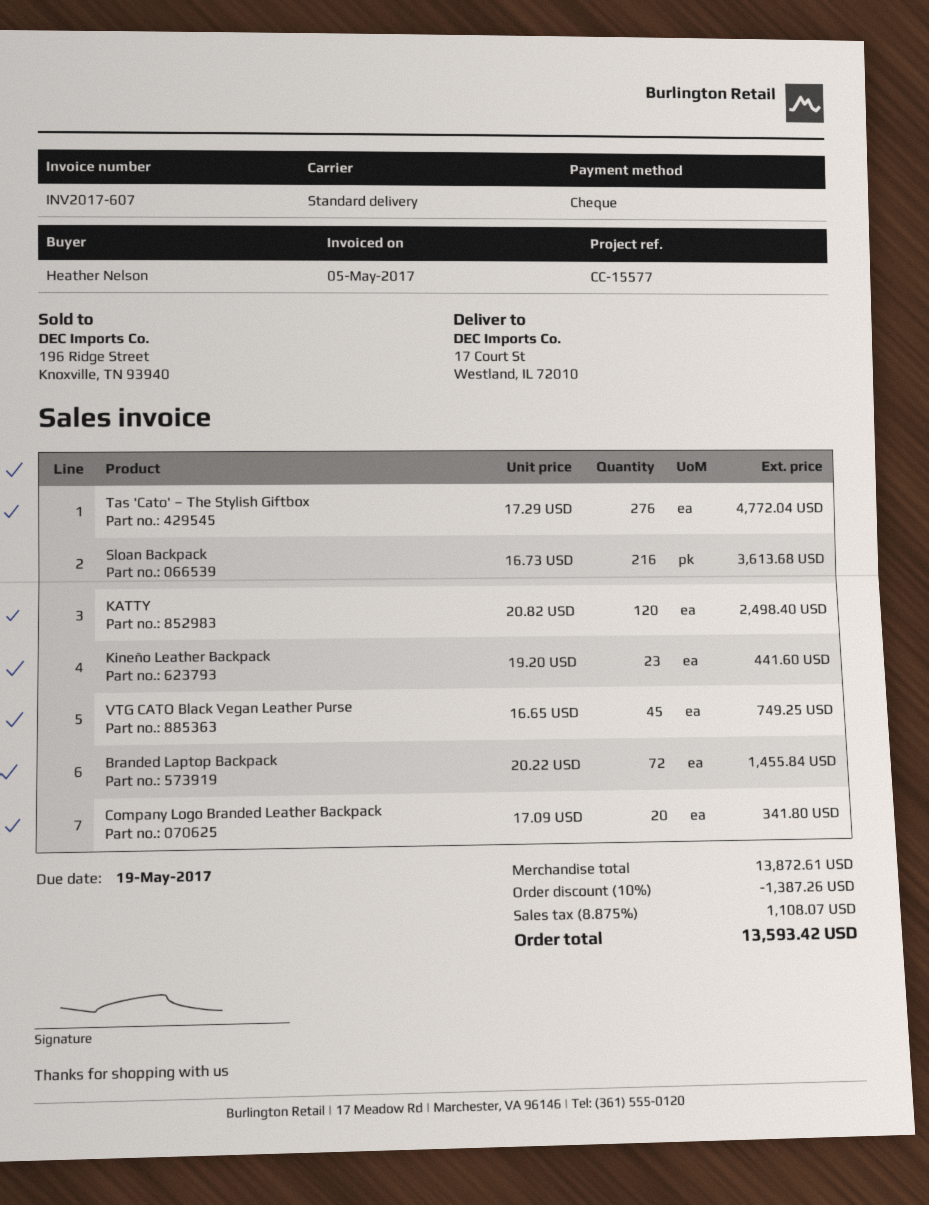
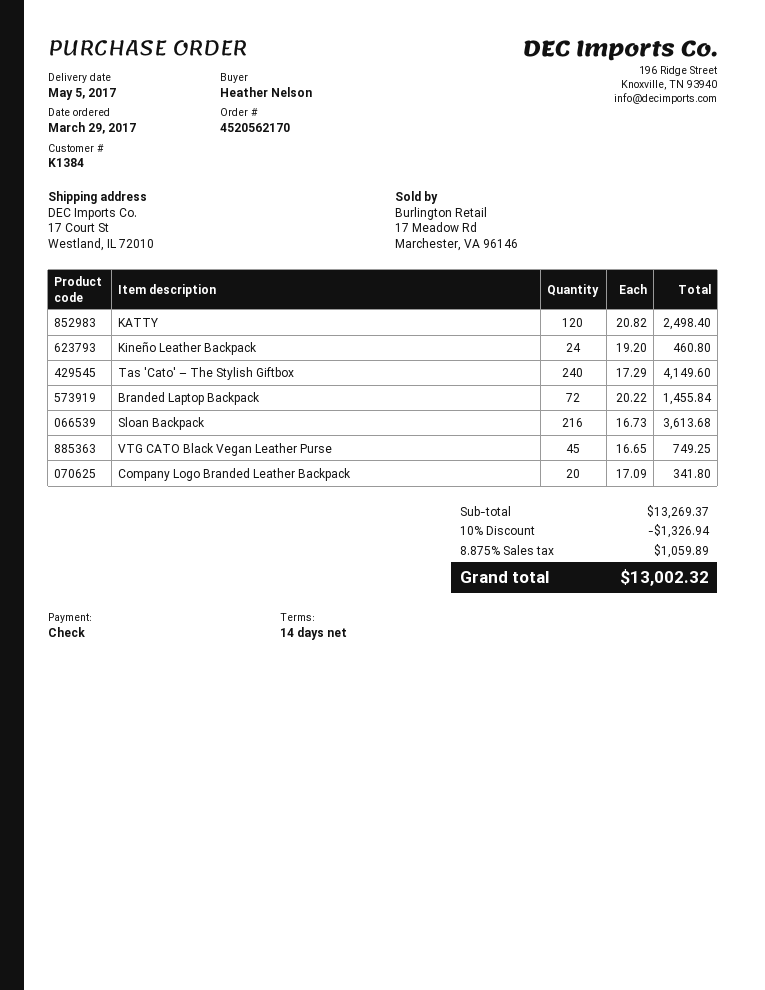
Tas 'Cato' – The Stylish Giftbox: 276 x 17.29 = 4772.04 -> 240 x 17.29 = 4149.60
Kineño Leather Backpack: 23 x 19.20 = 441.60 -> 24 x 19.20 = 460.80
subtotal: 13872.61 -> 13269.37
discount: 10% = 1387.26 -> 10% = 1326.94
tax: 8.875% = 1108.07 -> 8.875% = 1059.89
total: 13593.42 -> 13002.32

